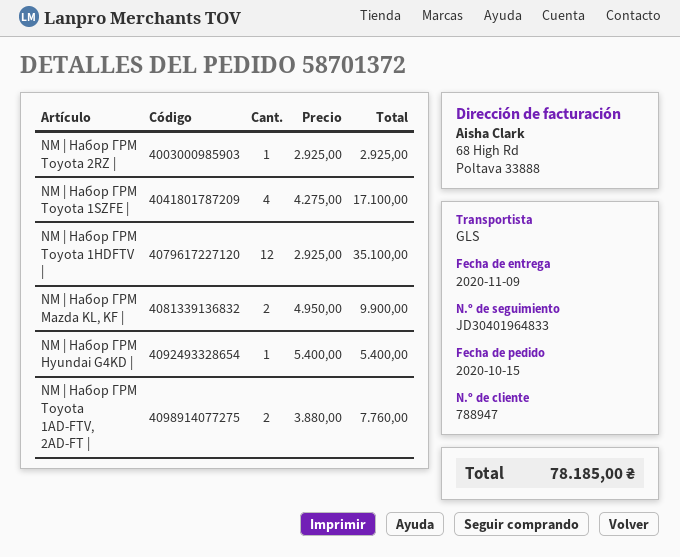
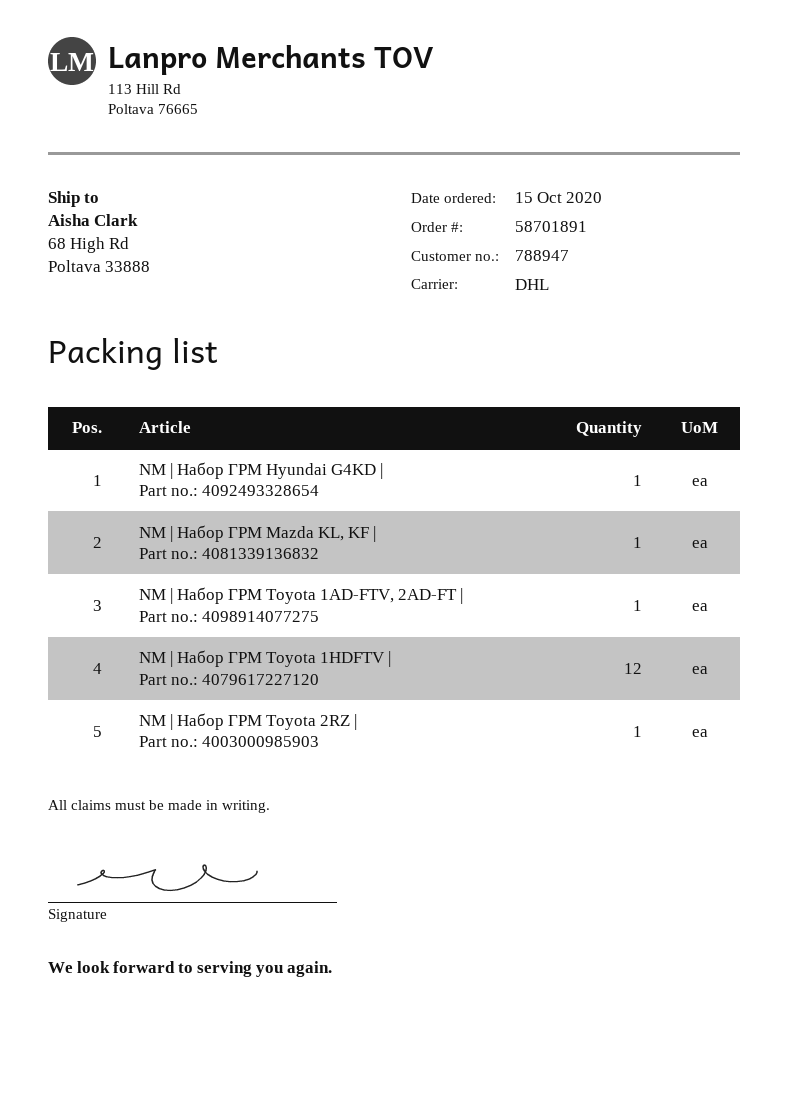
order number: 58701372 -> 58701891
shipping method: GLS -> DHL
NM | Набор ГРМ Toyota 1SZFE |: 4 -> none
NM | Набор ГРМ Mazda KL, KF |: 2 -> 1
NM | Набор ГРМ Toyota 1AD-FTV, 2AD-FT |: 2 -> 1

